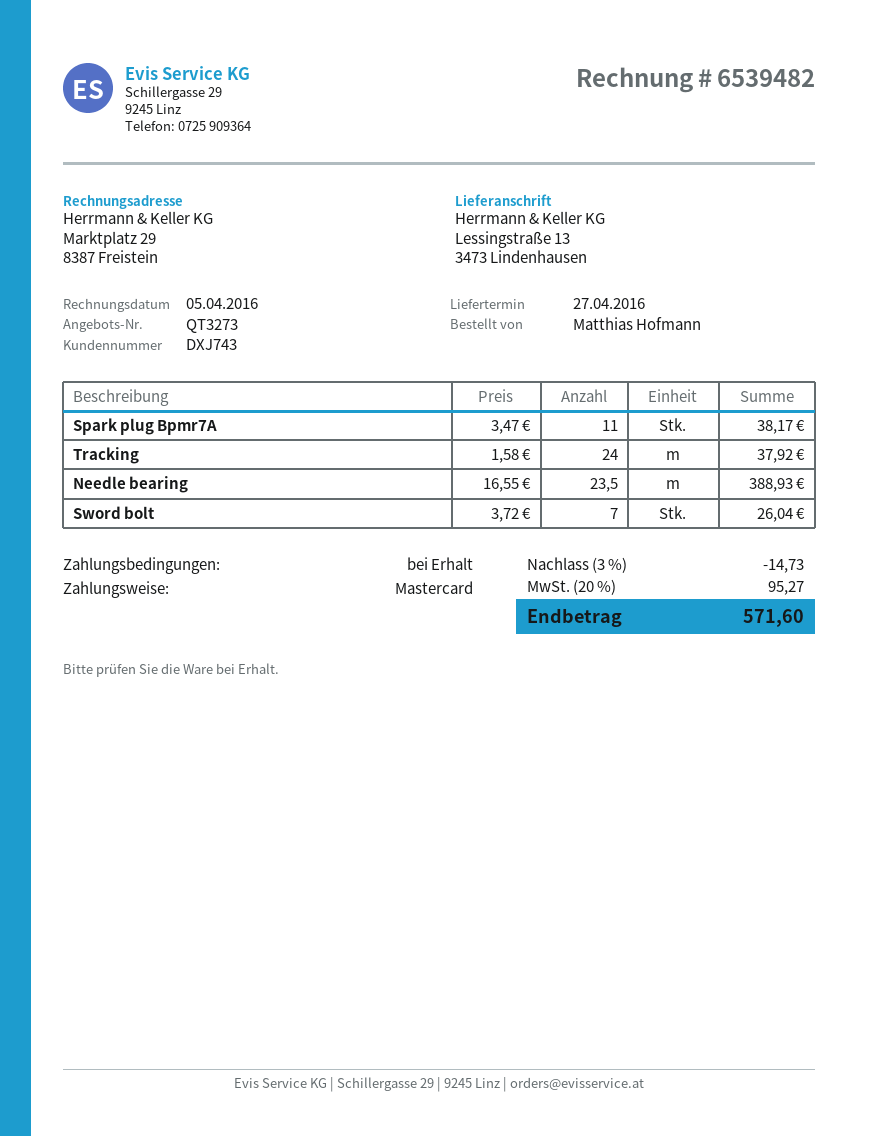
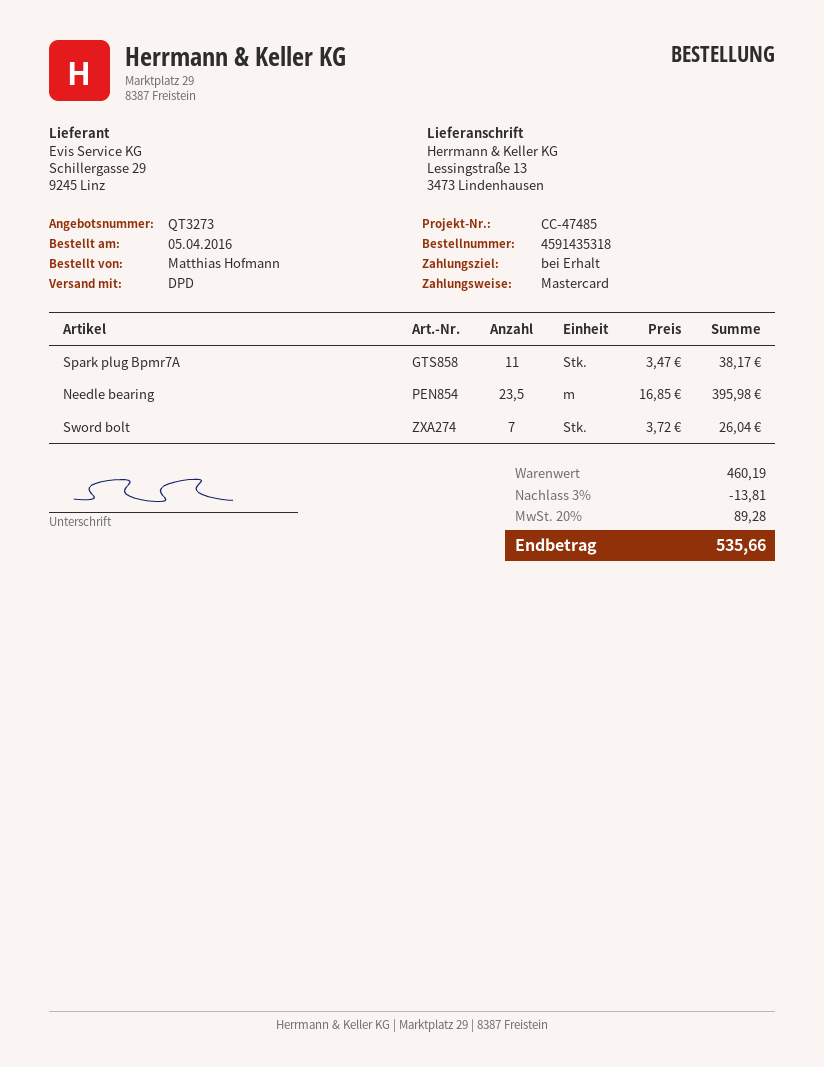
Tracking: 24 x 1.58 = 37.92 -> none
Needle bearing: 23.5 x 16.55 = 388.93 -> 23.5 x 16.85 = 395.98
discount: 3% = 14.73 -> 3% = 13.81
tax: 20% = 95.27 -> 20% = 89.28
total: 571.60 -> 535.66

